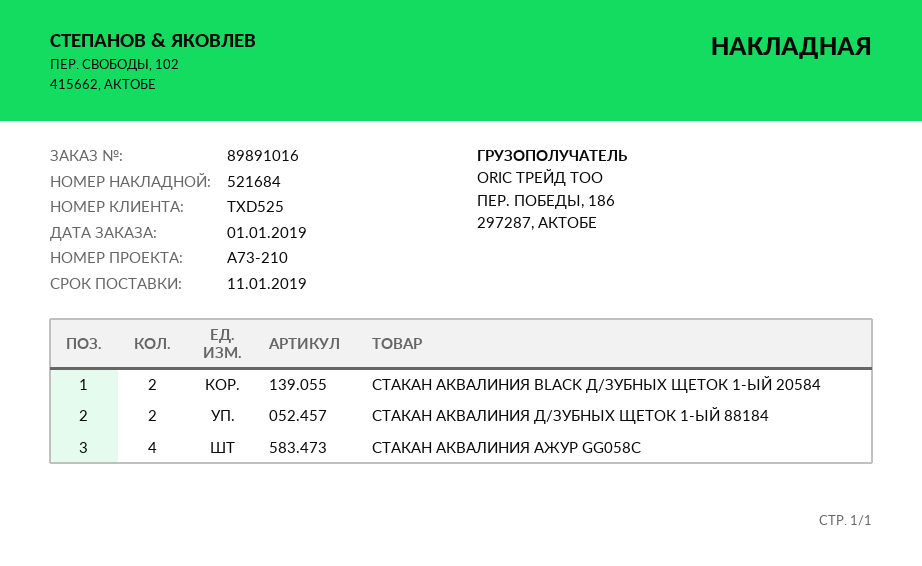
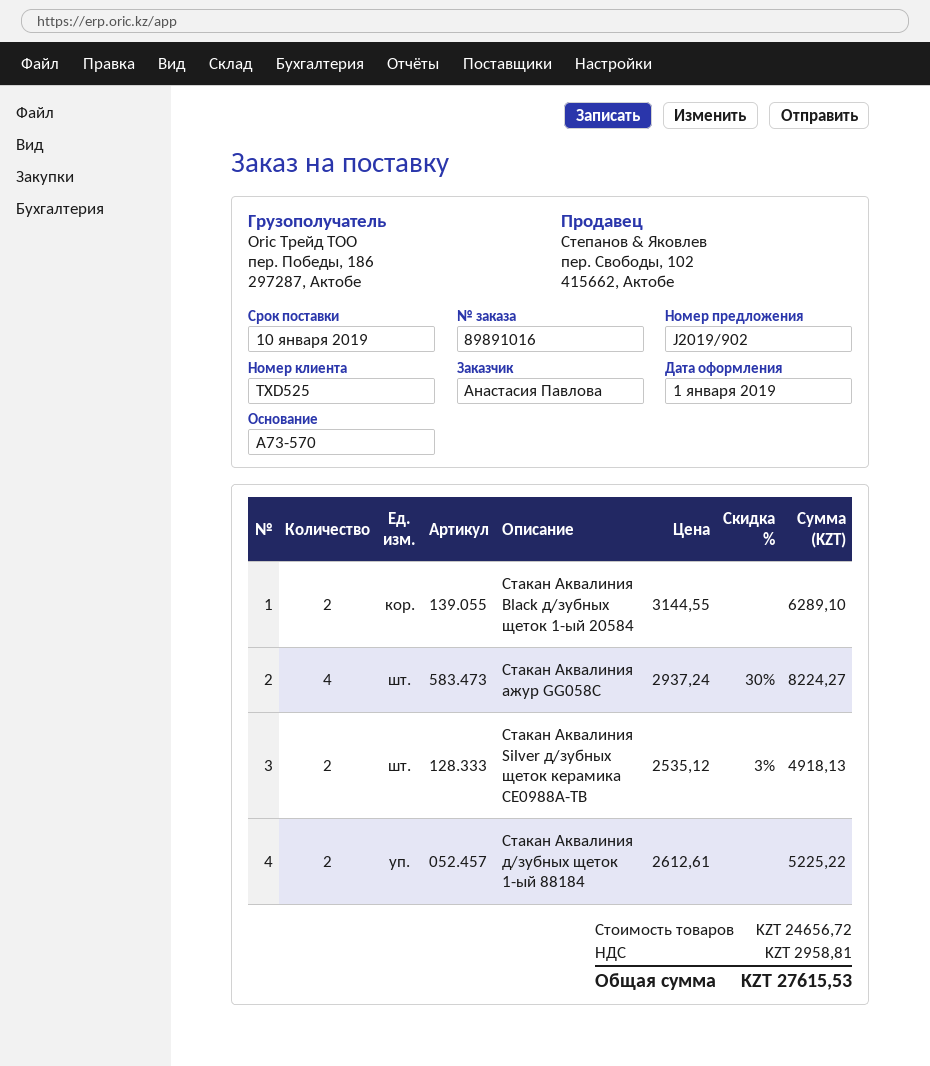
delivery date: 2019-01-11 -> 2019-01-10
reference: A73-210 -> A73-570
Стакан Аквалиния Silver д/зубных щеток керамика CE0988A-TB: none -> 2

